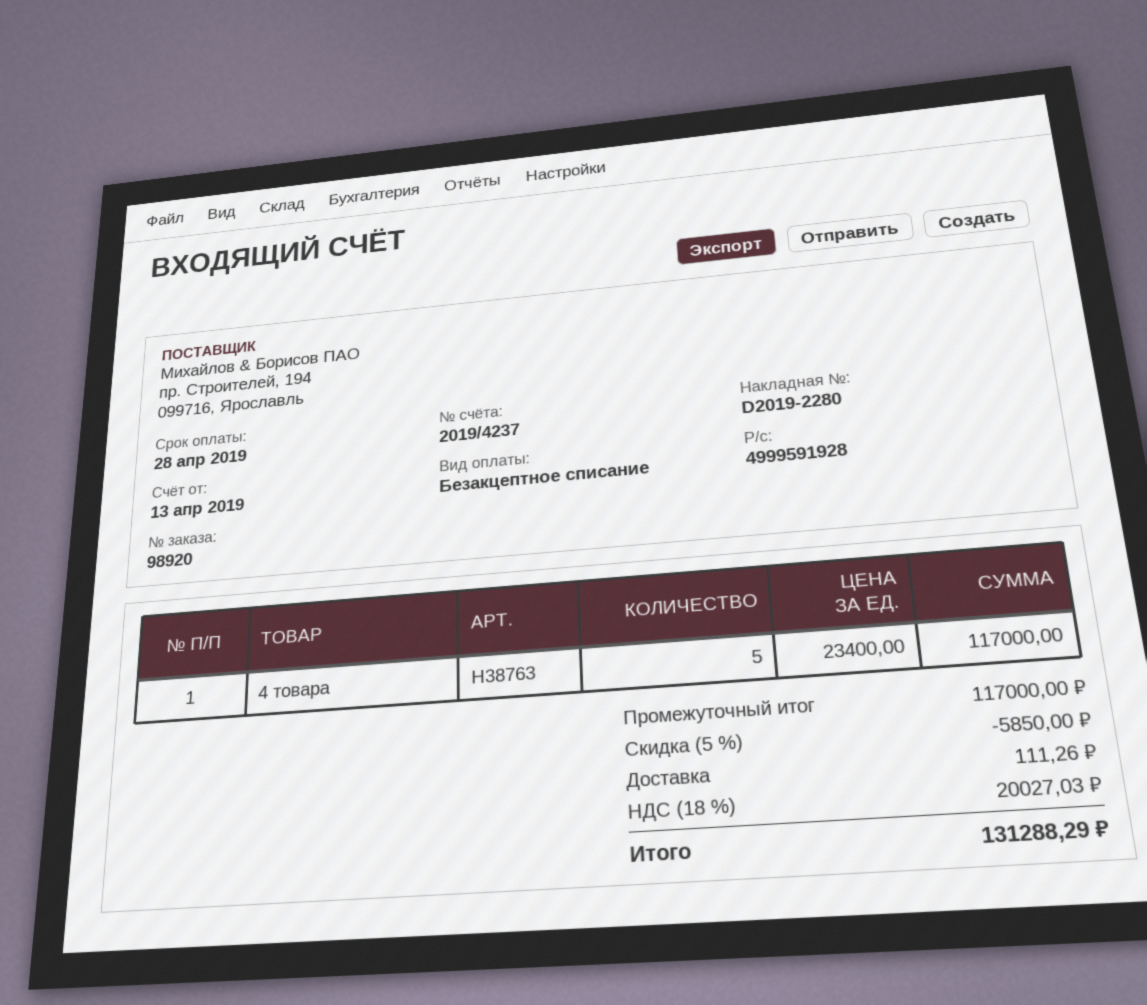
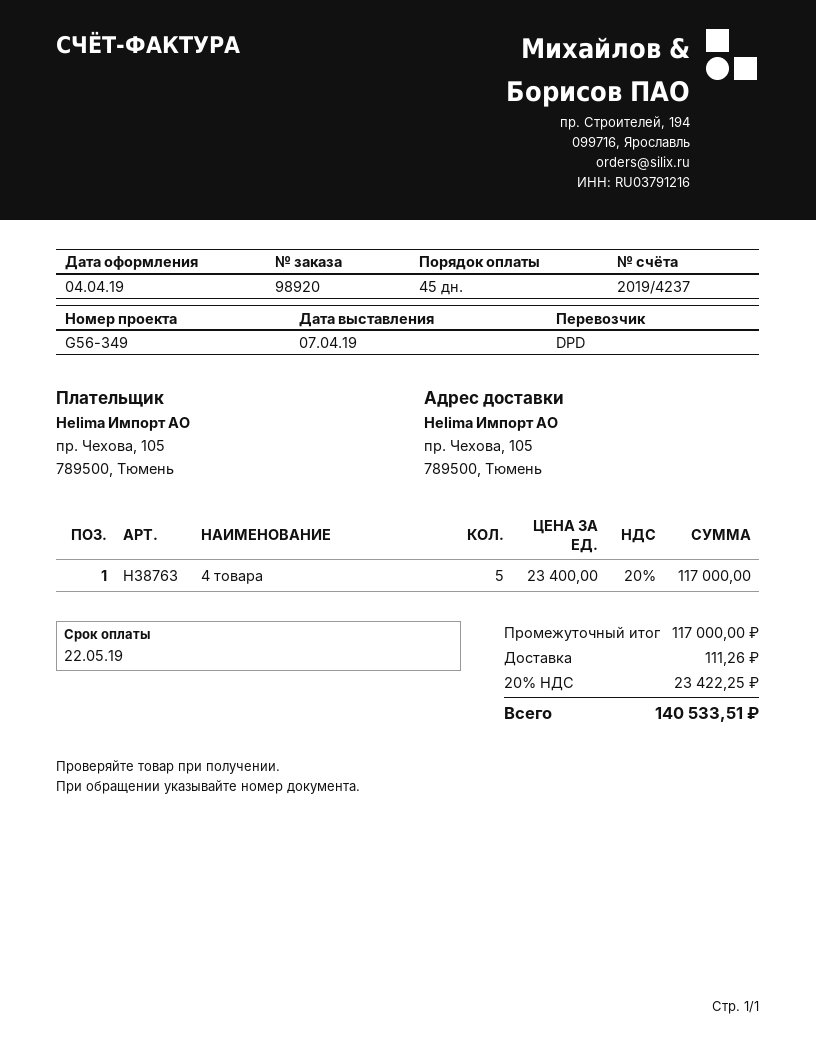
invoice date: 2019-04-13 -> 2019-04-07
due date: 2019-04-28 -> 2019-05-22
discount: 5% = 5850.00 -> none
tax: 18% = 20027.03 -> 20% = 23422.25
total: 131288.29 -> 140533.51

